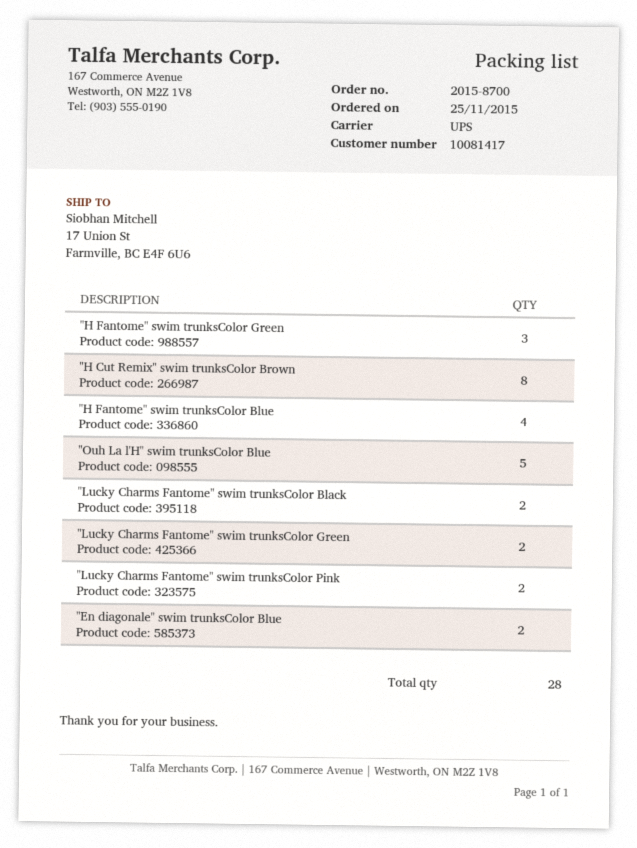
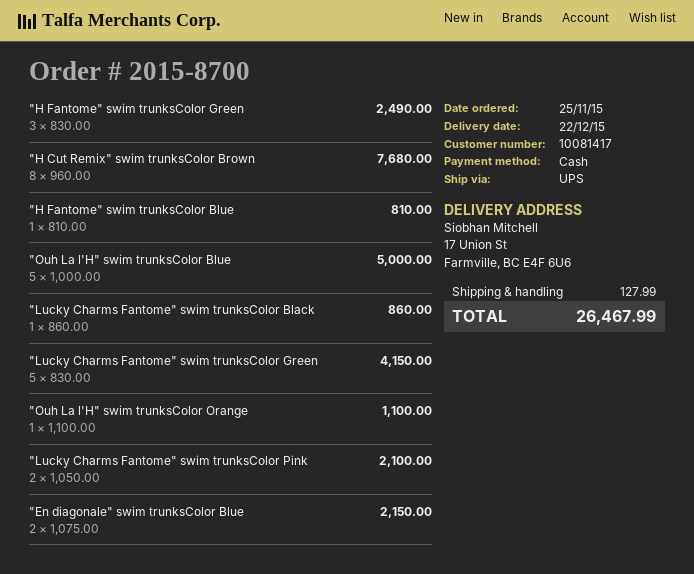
"H Fantome" swim trunksColor Blue: 4 -> 1
"Lucky Charms Fantome" swim trunksColor Black: 2 -> 1
"Lucky Charms Fantome" swim trunksColor Green: 2 -> 5
"Ouh La l'H" swim trunksColor Orange: none -> 1

